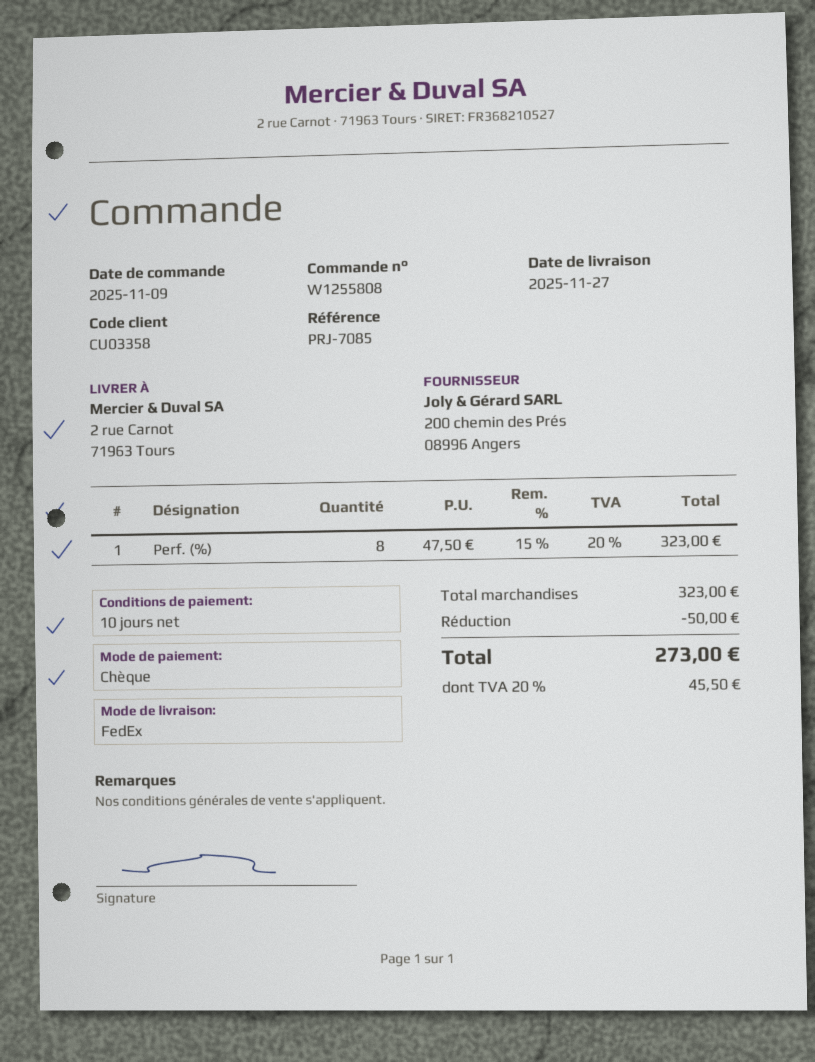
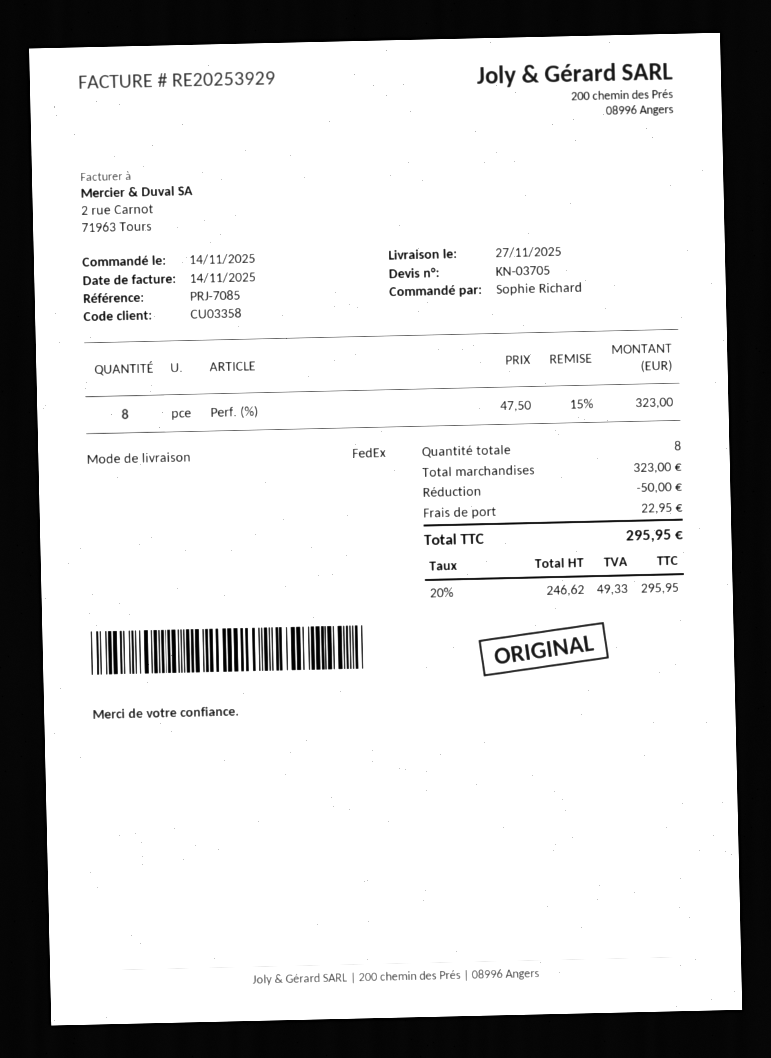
order date: 2025-11-09 -> 2025-11-14
shipping: none -> 22.95
tax: 20% = 45.50 -> 20% = 49.33
total: 273.00 -> 295.95

